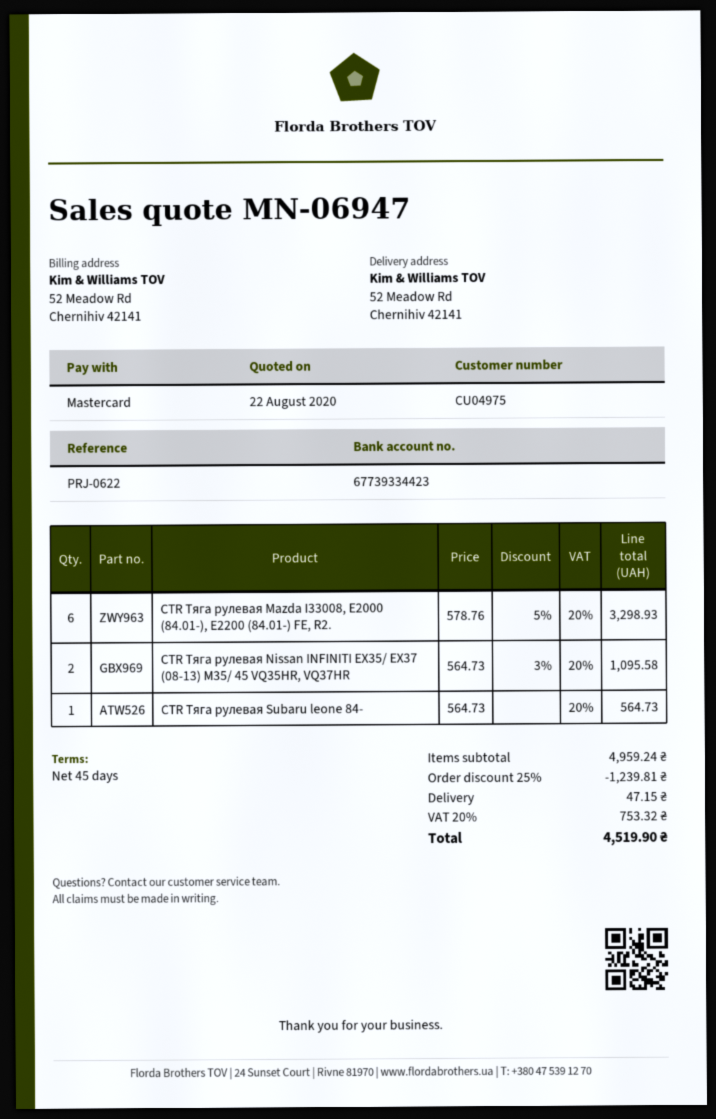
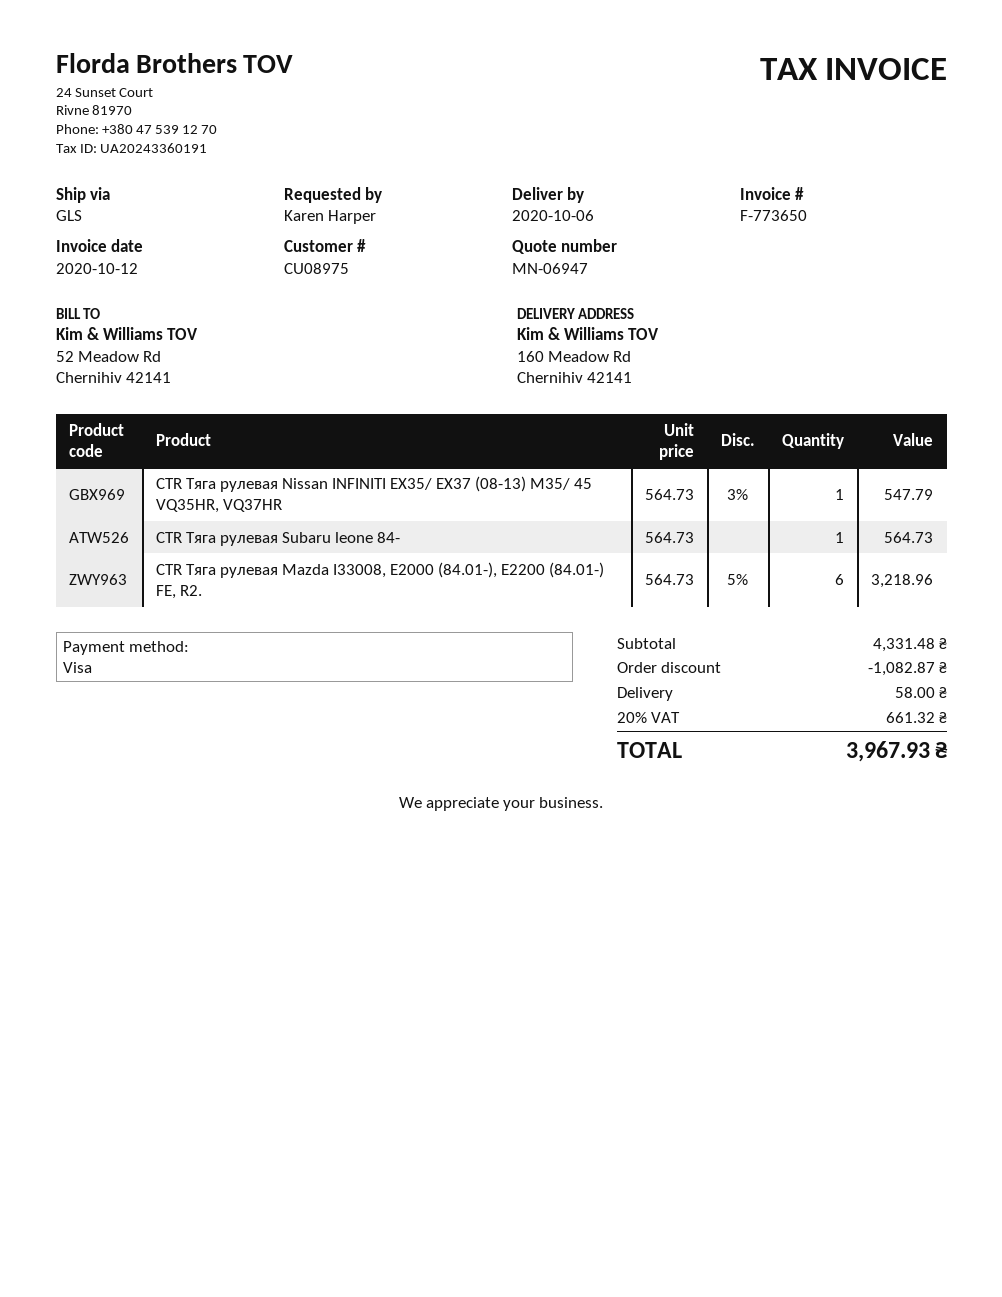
customer number: CU04975 -> CU08975
payment method: Mastercard -> Visa
ship to: 52 Meadow Rd, Chernihiv 42141 -> 160 Meadow Rd, Chernihiv 42141
CTR Тяга рулевая Mazda I33008, E2000 (84.01-), E2200 (84.01-) FE, R2.: 6 x 578.76 - 5% = 3298.93 -> 6 x 564.73 - 5% = 3218.96
CTR Тяга рулевая Nissan INFINITI EX35/ EX37 (08-13) M35/ 45 VQ35HR, VQ37HR: 2 x 564.73 - 3% = 1095.58 -> 1 x 564.73 - 3% = 547.79
subtotal: 4959.24 -> 4331.48
discount: 1239.81 -> 1082.87
shipping: 47.15 -> 58.00
tax: 20% = 753.32 -> 20% = 661.32
total: 4519.90 -> 3967.93

